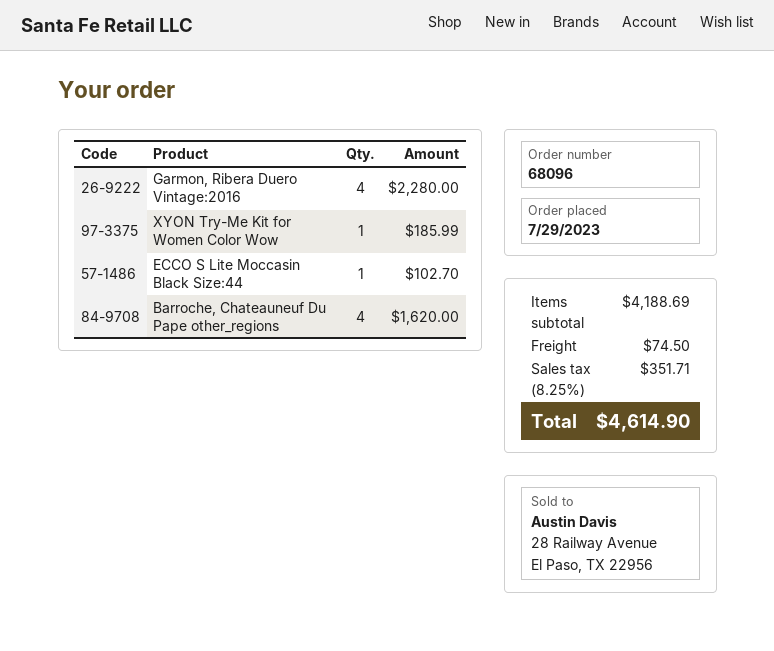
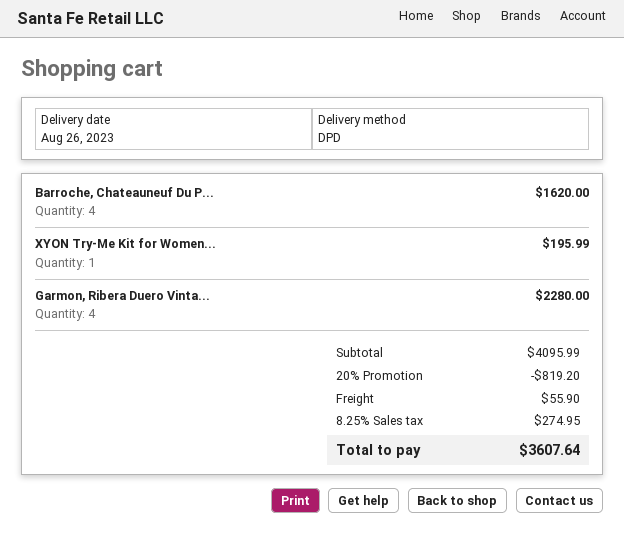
XYON Try-Me Kit for Women Color Wow: 1 for 185.99 -> 1 for 195.99
ECCO S Lite Moccasin Black Size:44: 1 for 102.70 -> none
subtotal: 4188.69 -> 4095.99
discount: none -> 20% = 819.20
shipping: 74.50 -> 55.90
tax: 8.25% = 351.71 -> 8.25% = 274.95
total: 4614.90 -> 3607.64

